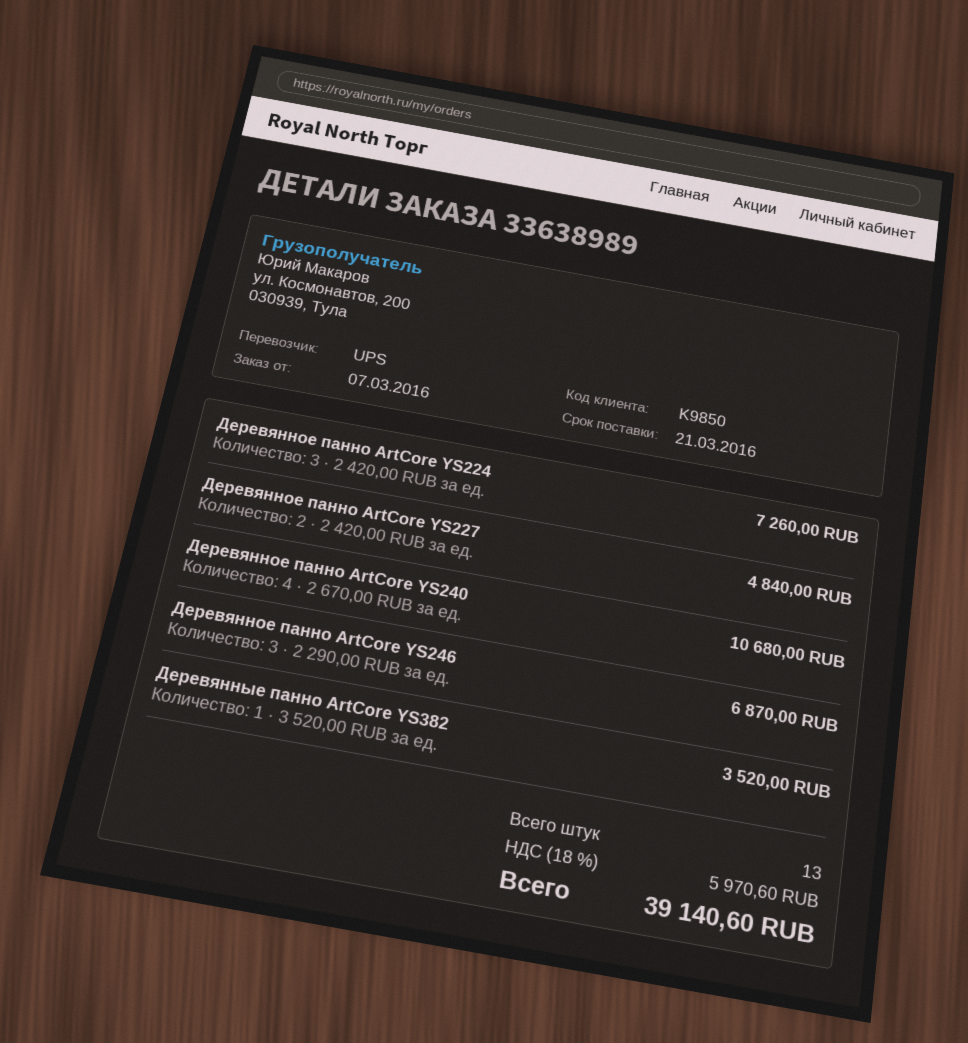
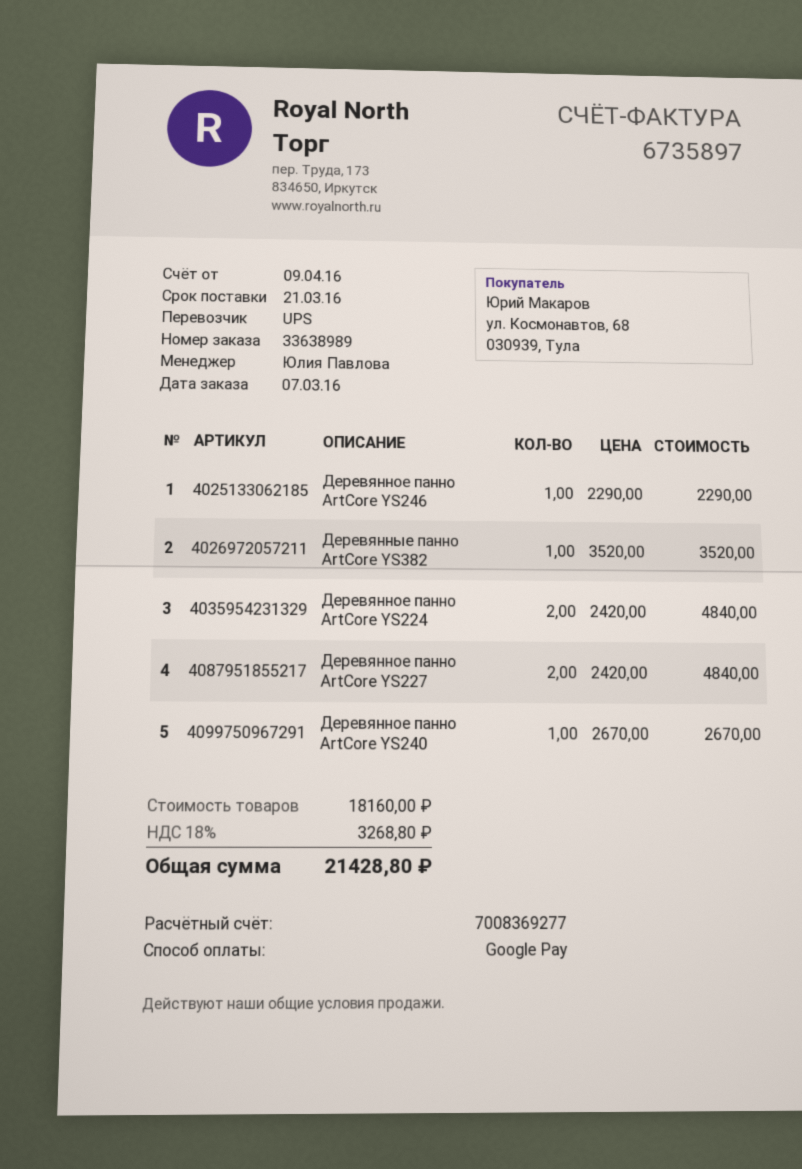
Деревянное панно ArtCore YS224: 3 x 2420.00 = 7260.00 -> 2 x 2420.00 = 4840.00
Деревянное панно ArtCore YS240: 4 x 2670.00 = 10680.00 -> 1 x 2670.00 = 2670.00
Деревянное панно ArtCore YS246: 3 x 2290.00 = 6870.00 -> 1 x 2290.00 = 2290.00
tax: 18% = 5970.60 -> 18% = 3268.80
total: 39140.60 -> 21428.80

